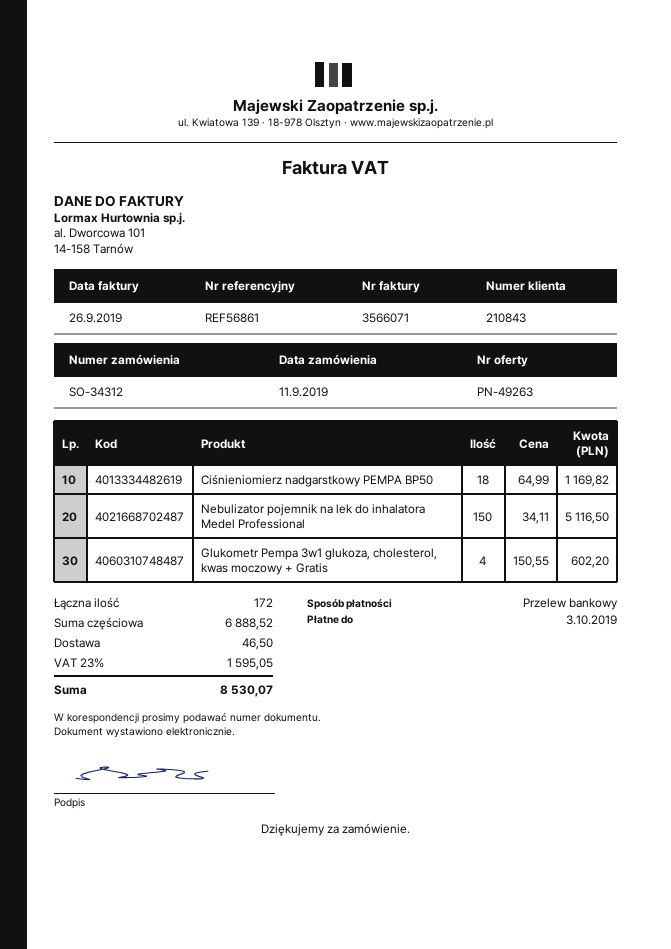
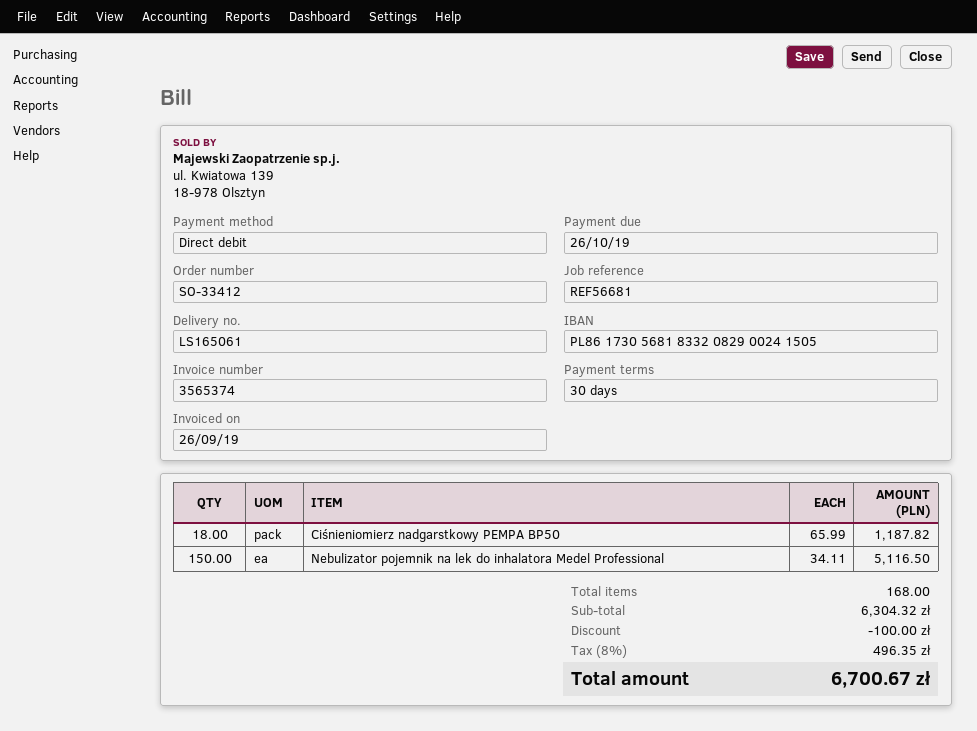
order number: SO-34312 -> SO-33412
invoice number: 3566071 -> 3565374
due date: 2019-10-03 -> 2019-10-26
reference: REF56861 -> REF56681
payment method: bank transfer -> direct debit
Ciśnieniomierz nadgarstkowy PEMPA BP50: 18 x 64.99 = 1169.82 -> 18 x 65.99 = 1187.82
Glukometr Pempa 3w1 glukoza, cholesterol, kwas moczowy + Gratis: 4 x 150.55 = 602.20 -> none
total quantity: 172 -> 168
subtotal: 6888.52 -> 6304.32
discount: none -> 100.00
shipping: 46.50 -> none
tax: 23% = 1595.05 -> 8% = 496.35
total: 8530.07 -> 6700.67

